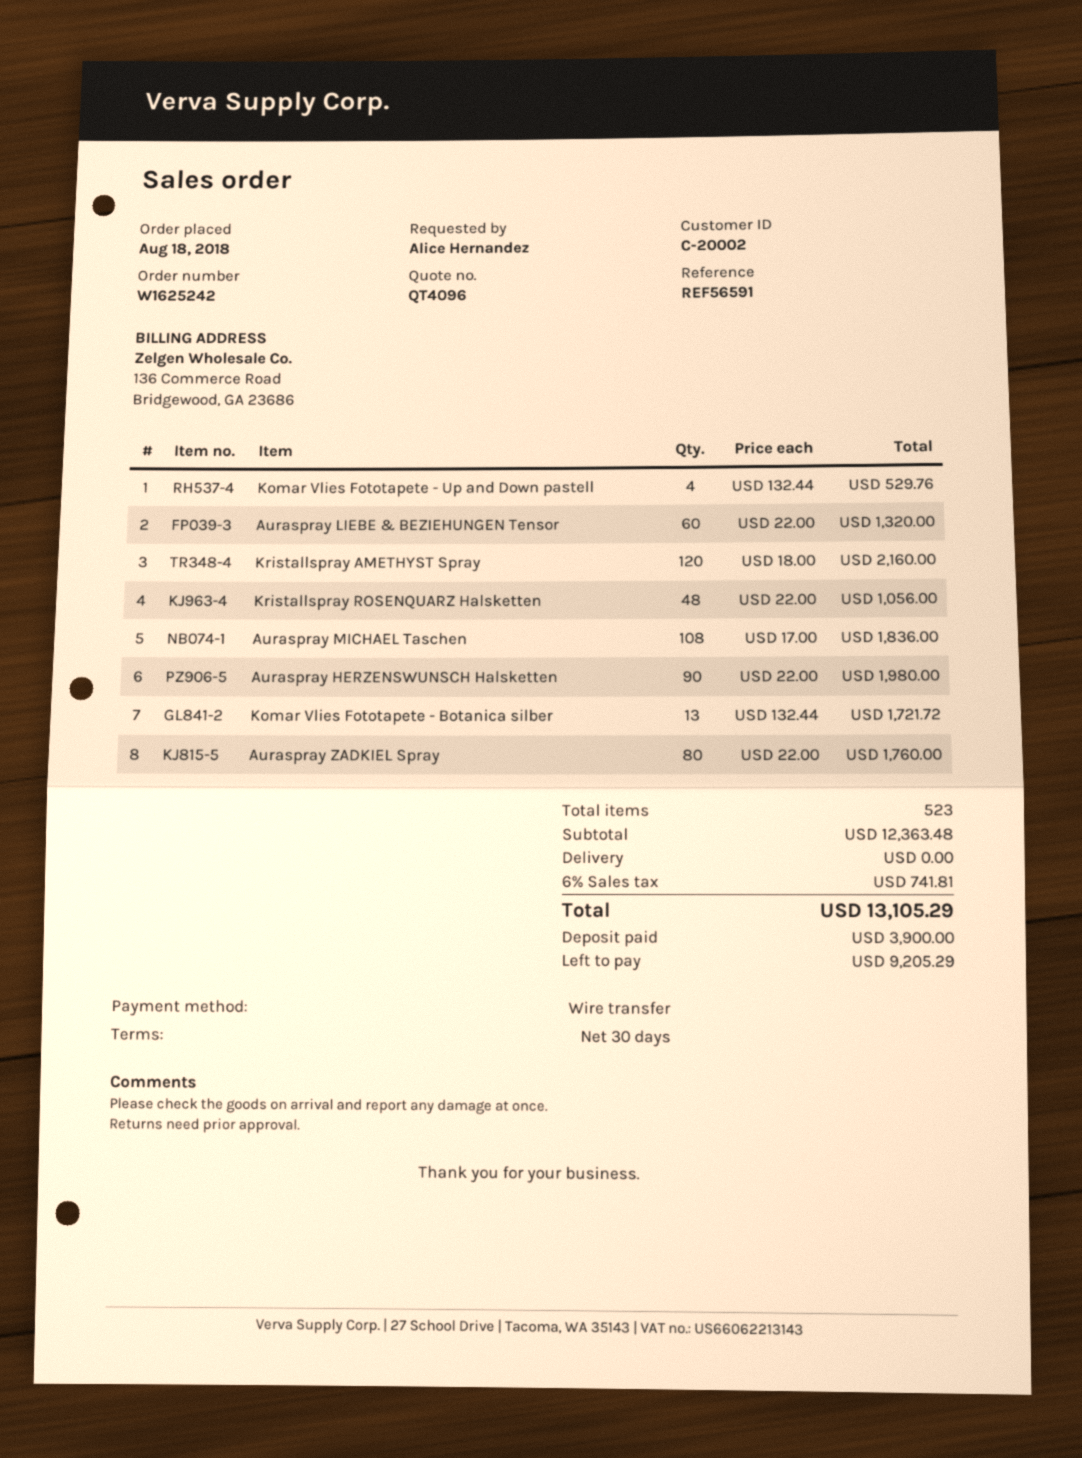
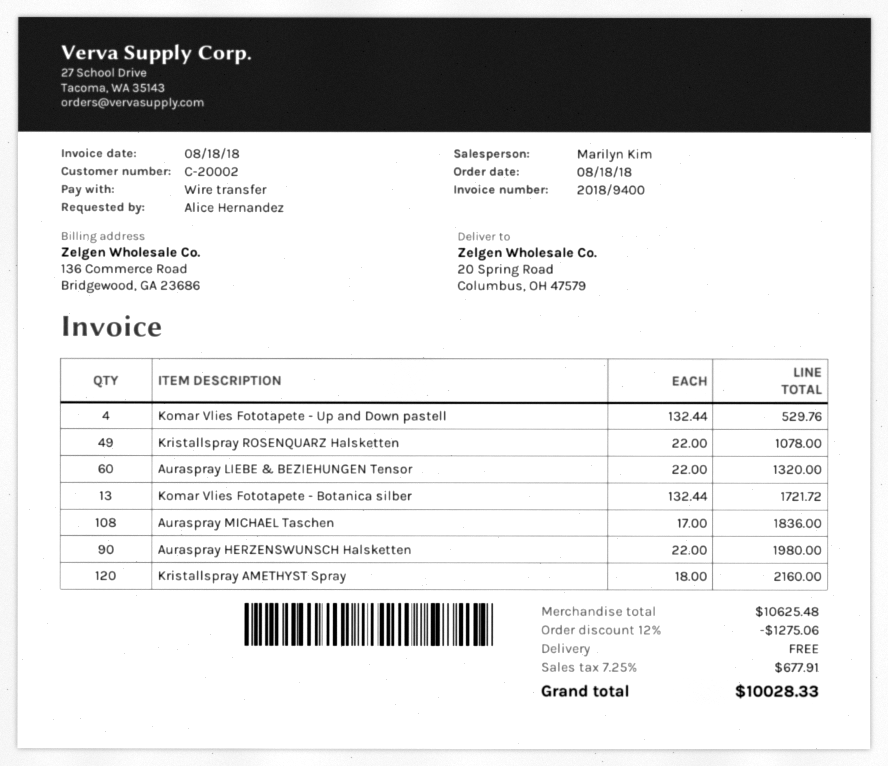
Kristallspray ROSENQUARZ Halsketten: 48 x 22.00 = 1056.00 -> 49 x 22.00 = 1078.00
Auraspray ZADKIEL Spray: 80 x 22.00 = 1760.00 -> none
subtotal: 12363.48 -> 10625.48
discount: none -> 12% = 1275.06
tax: 6% = 741.81 -> 7.25% = 677.91
total: 13105.29 -> 10028.33

